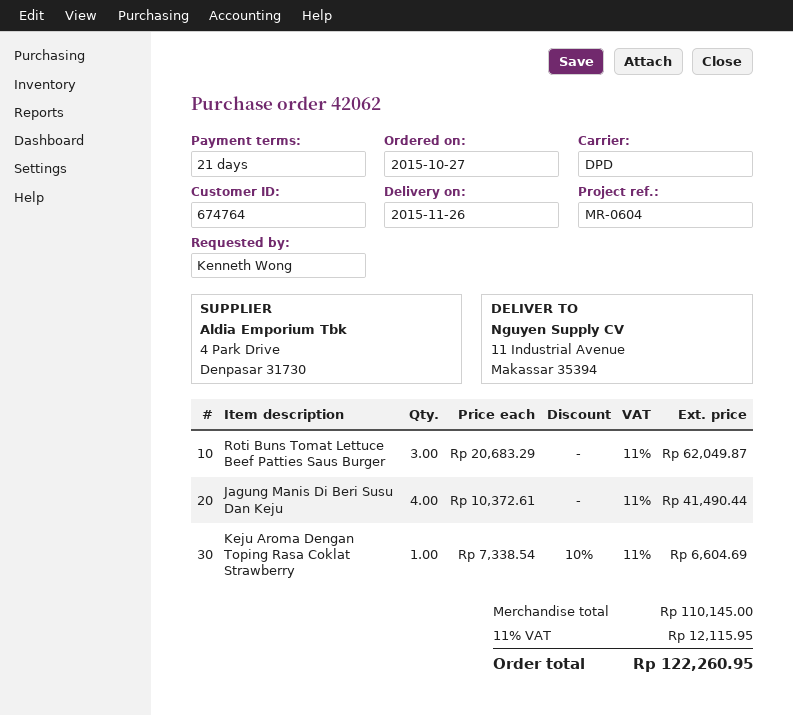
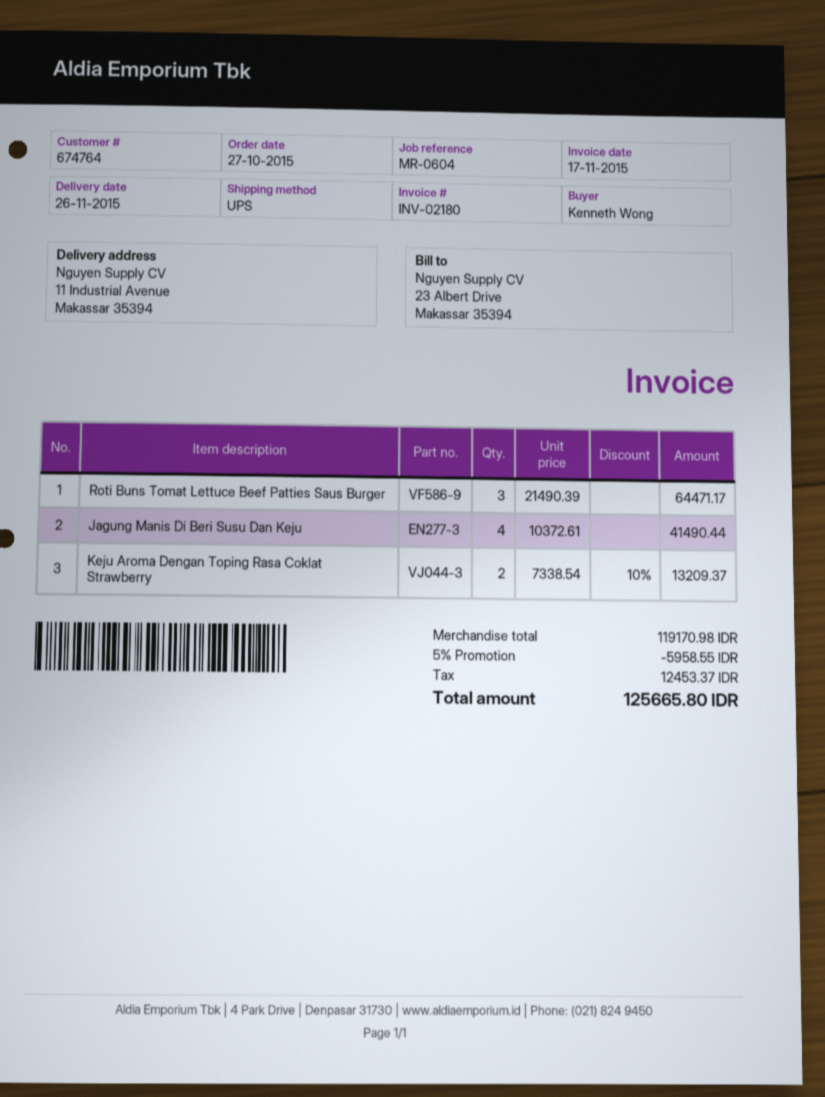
shipping method: DPD -> UPS
Roti Buns Tomat Lettuce Beef Patties Saus Burger: 3 x 20683.29 = 62049.87 -> 3 x 21490.39 = 64471.17
Keju Aroma Dengan Toping Rasa Coklat Strawberry: 1 x 7338.54 - 10% = 6604.69 -> 2 x 7338.54 - 10% = 13209.37
subtotal: 110145.00 -> 119170.98
discount: none -> 5% = 5958.55
tax: 12115.95 -> 12453.37
total: 122260.95 -> 125665.80

